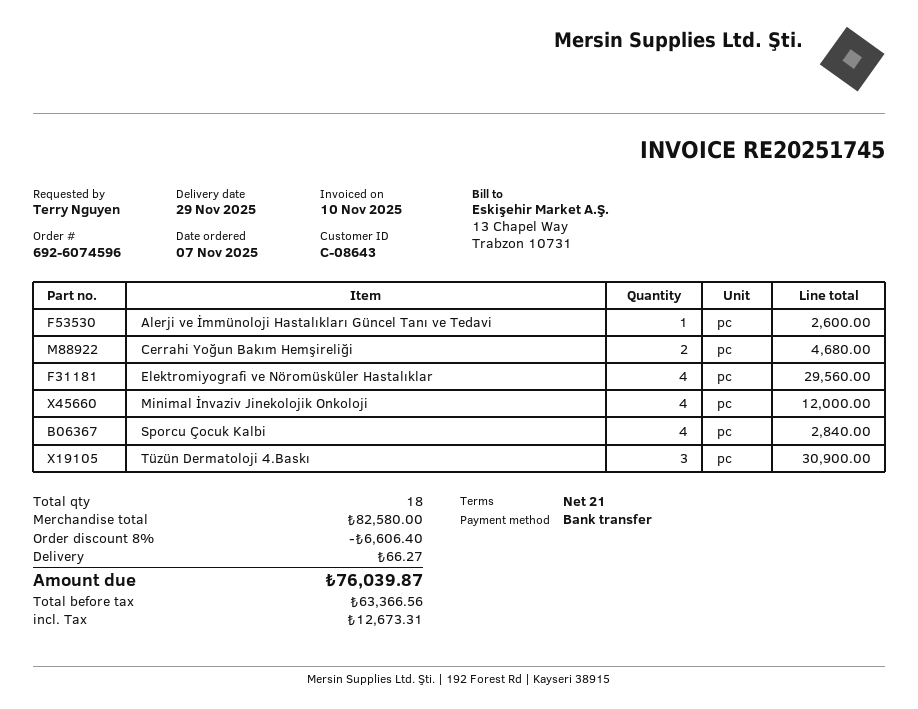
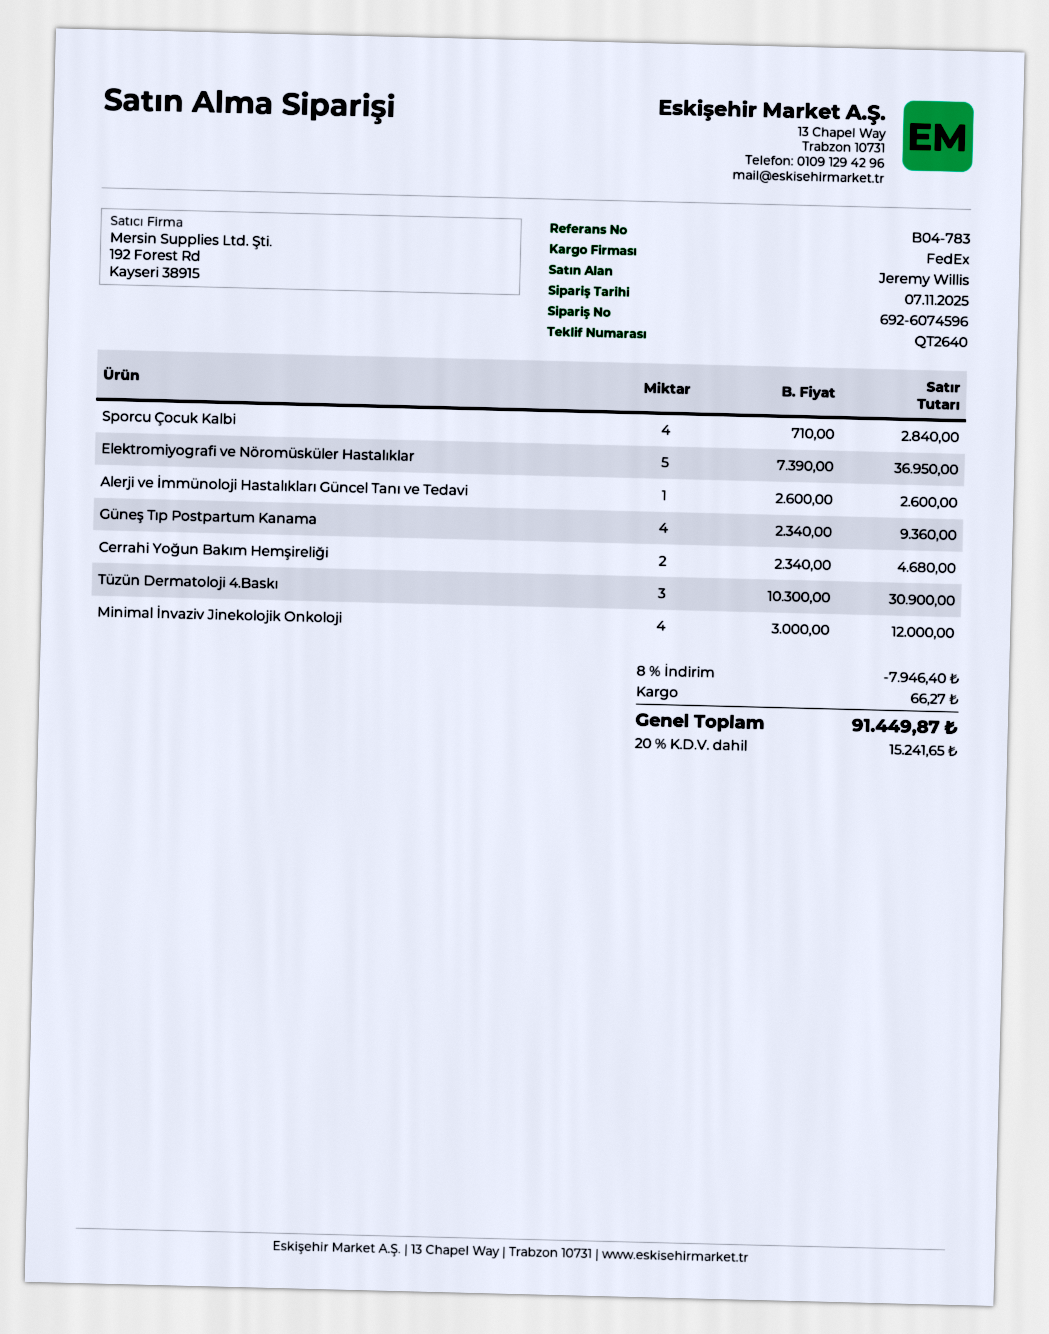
ordered by: Terry Nguyen -> Jeremy Willis
Elektromiyografi ve Nöromüsküler Hastalıklar: 4 for 29560.00 -> 5 for 36950.00
Güneş Tıp Postpartum Kanama: none -> 4 for 9360.00
discount: 8% = 6606.40 -> 8% = 7946.40
tax: 12673.31 -> 15241.65
total: 76039.87 -> 91449.87

